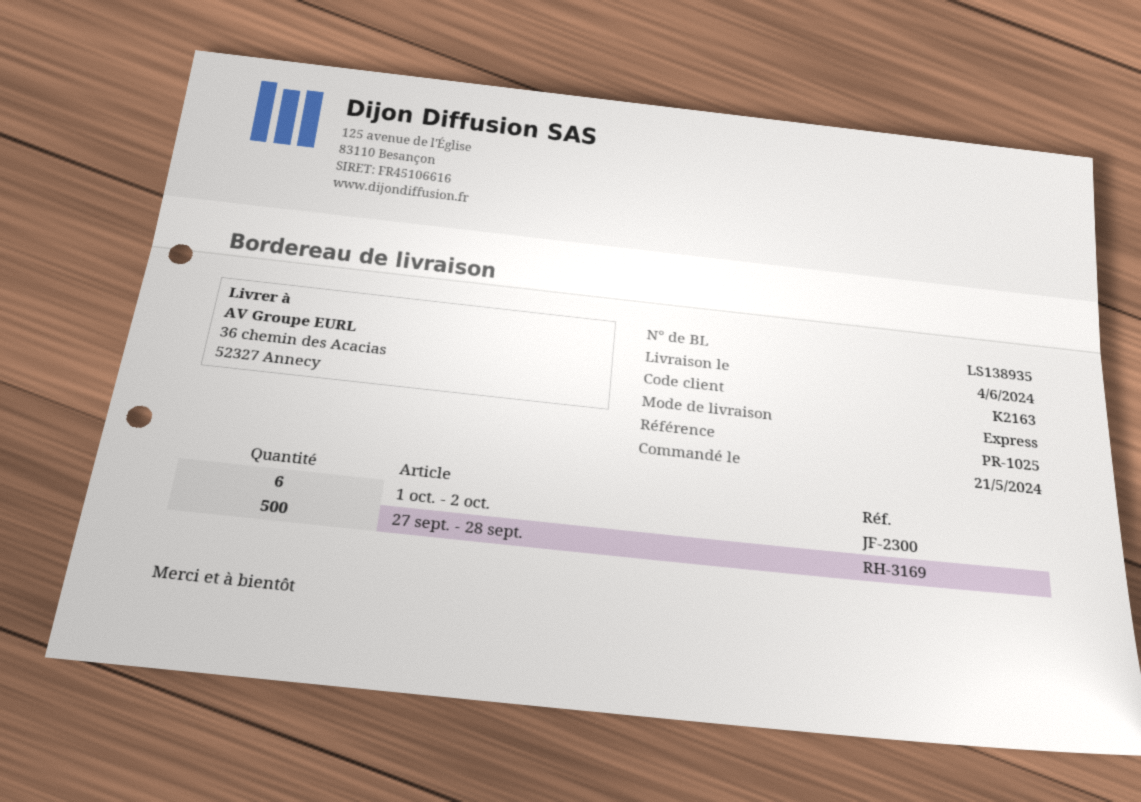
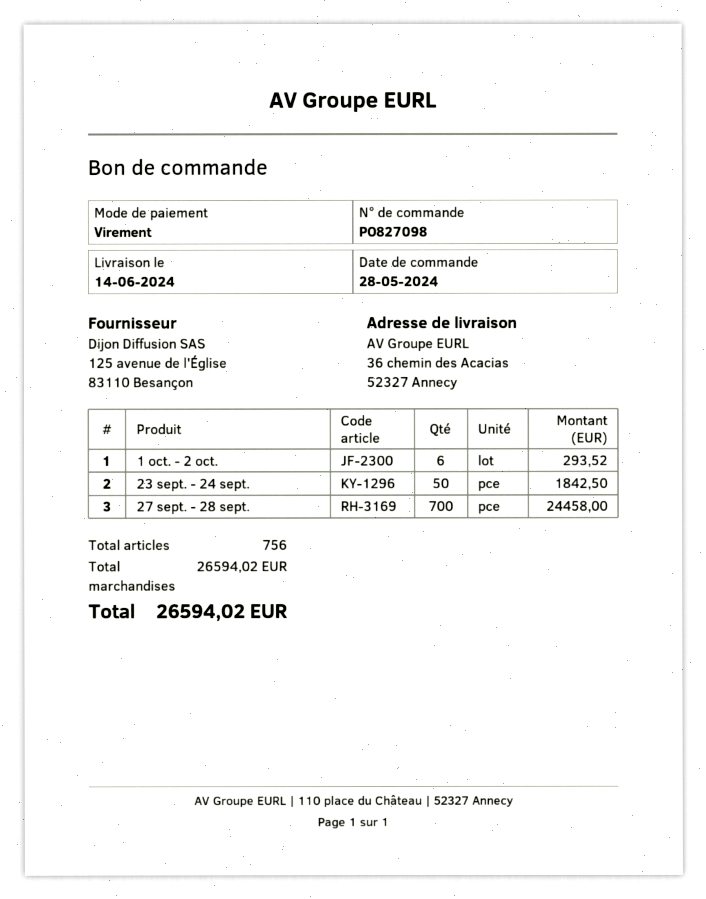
order date: 2024-05-21 -> 2024-05-28
delivery date: 2024-06-04 -> 2024-06-14
27 sept. - 28 sept.: 500 -> 700
23 sept. - 24 sept.: none -> 50

